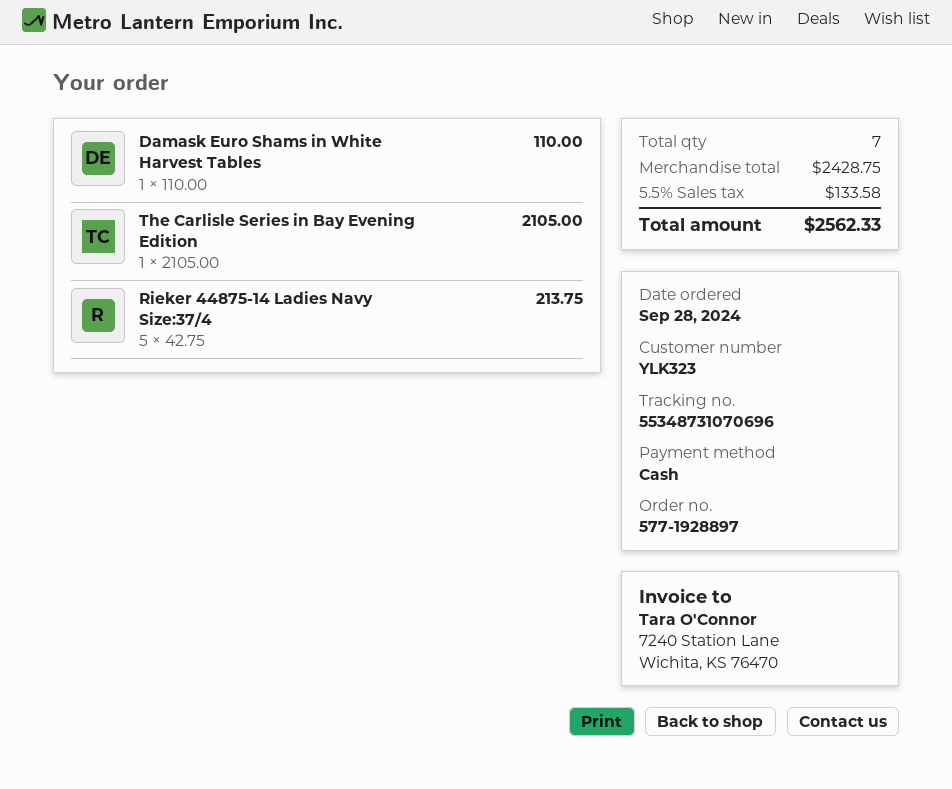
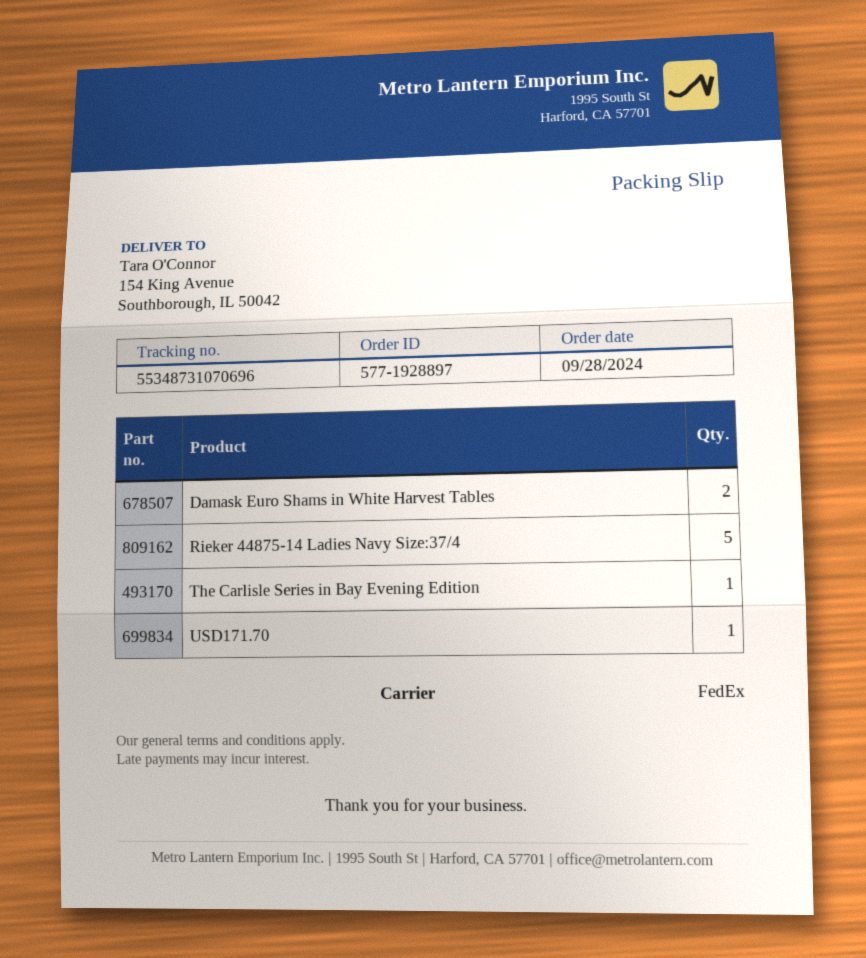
Damask Euro Shams in White Harvest Tables: 1 -> 2
USD171.70: none -> 1

